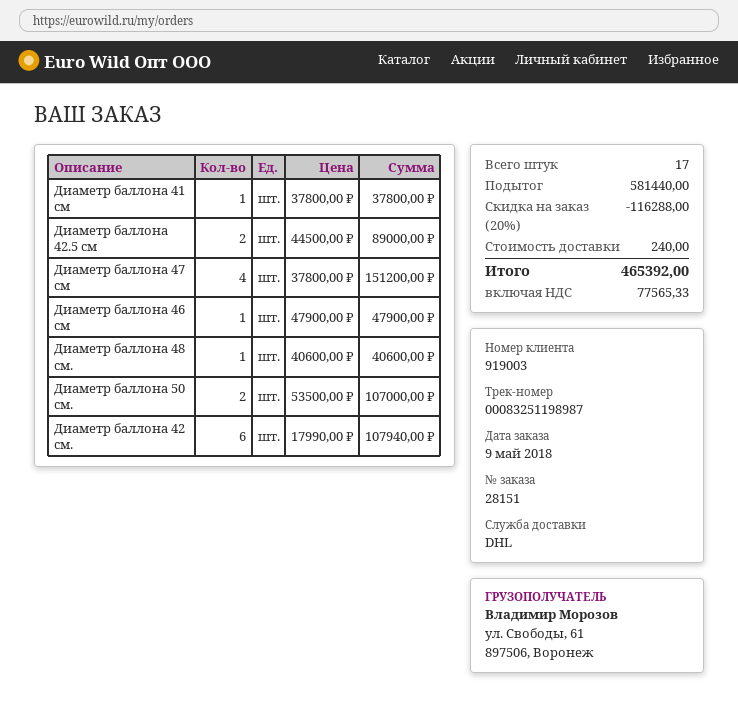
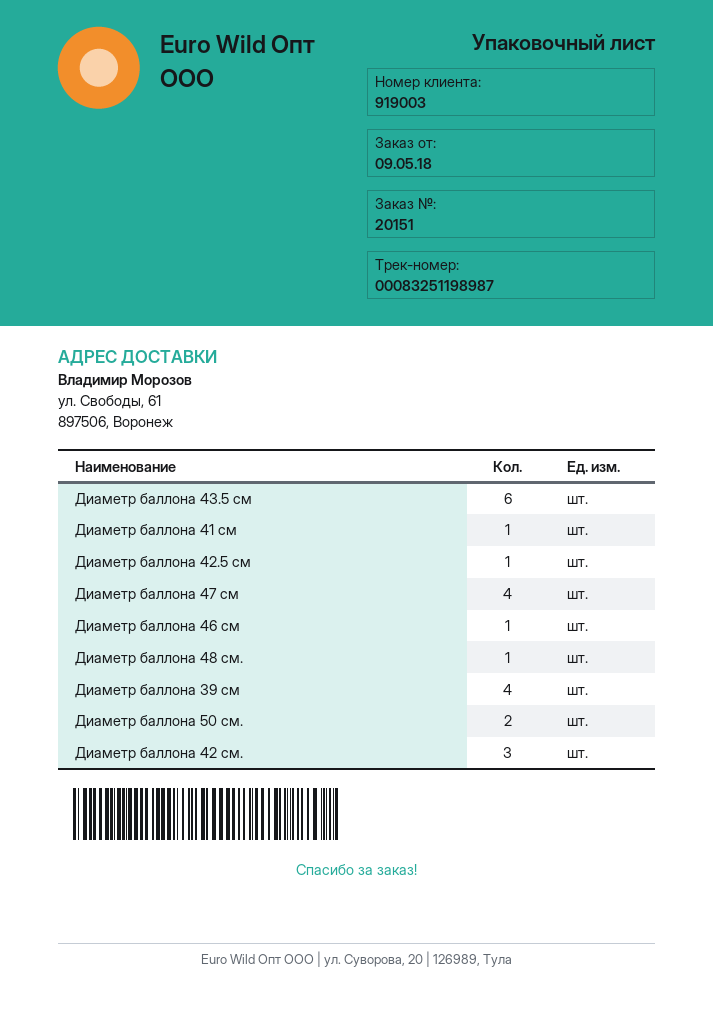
order number: 28151 -> 20151
Диаметр баллона 42.5 см: 2 -> 1
Диаметр баллона 42 см.: 6 -> 3
Диаметр баллона 43.5 см: none -> 6
Диаметр баллона 39 см: none -> 4

